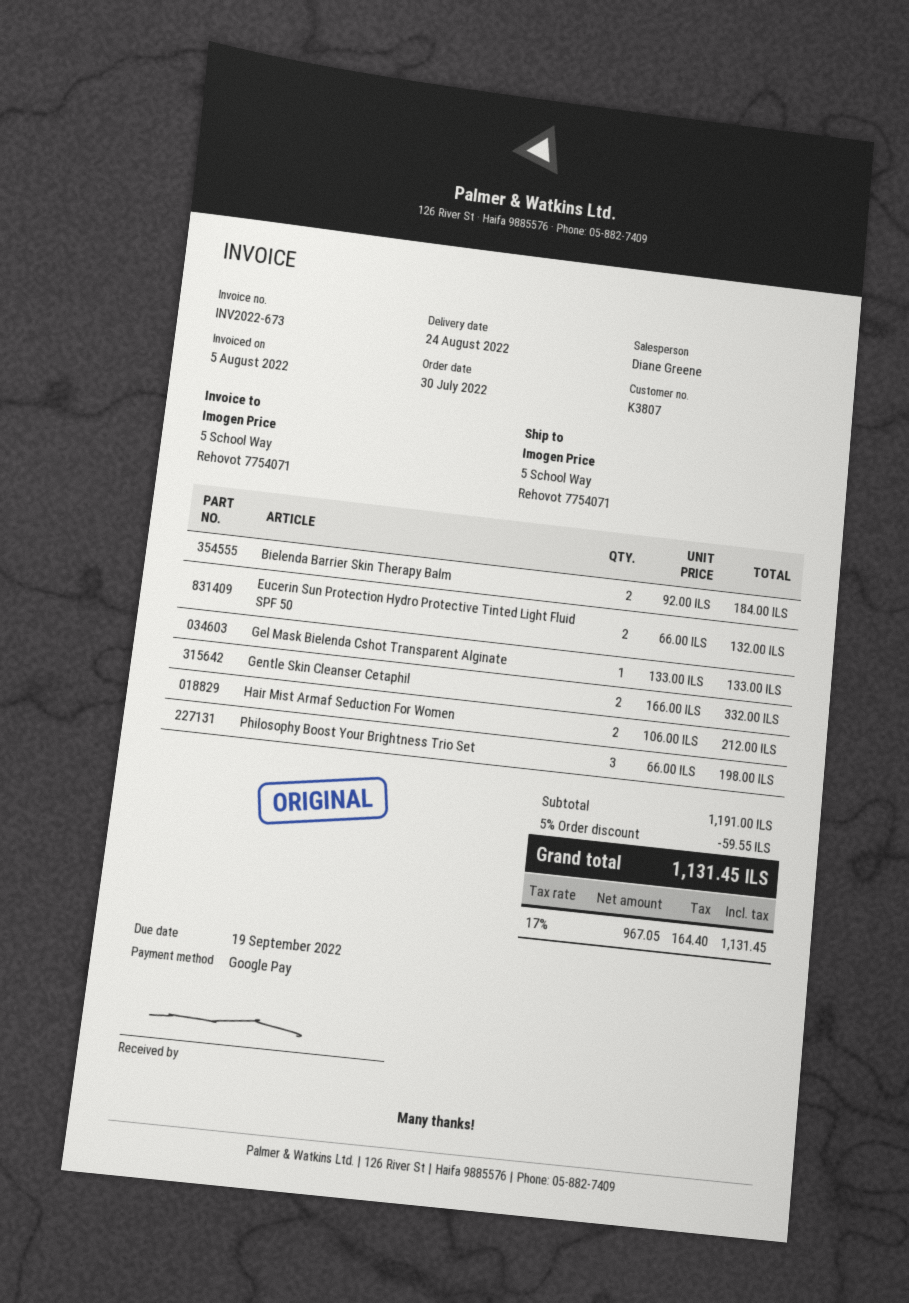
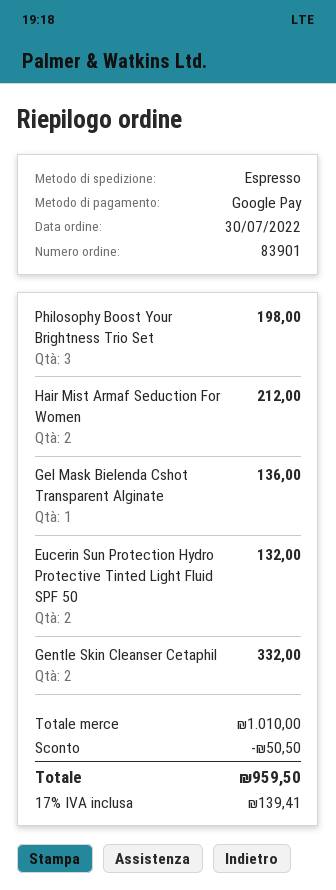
Bielenda Barrier Skin Therapy Balm: 2 for 184.00 -> none
Gel Mask Bielenda Cshot Transparent Alginate: 1 for 133.00 -> 1 for 136.00
subtotal: 1191.00 -> 1010.00
discount: 59.55 -> 50.50
tax: 17% = 164.40 -> 17% = 139.41
total: 1131.45 -> 959.50

